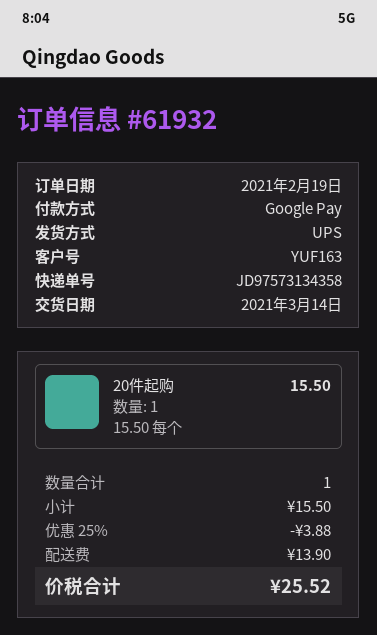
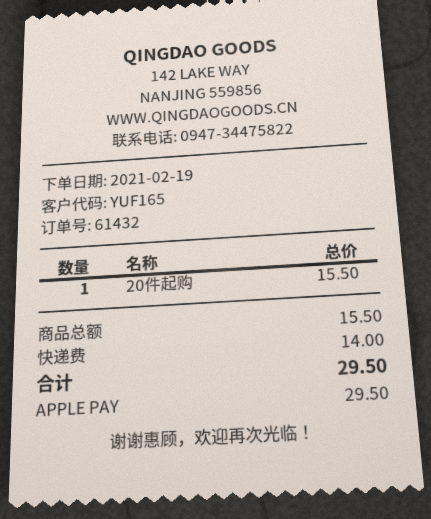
order number: 61932 -> 61432
customer number: YUF163 -> YUF165
payment method: Google Pay -> Apple Pay
discount: 25% = 3.88 -> none
shipping: 13.90 -> 14.00
total: 25.52 -> 29.50

